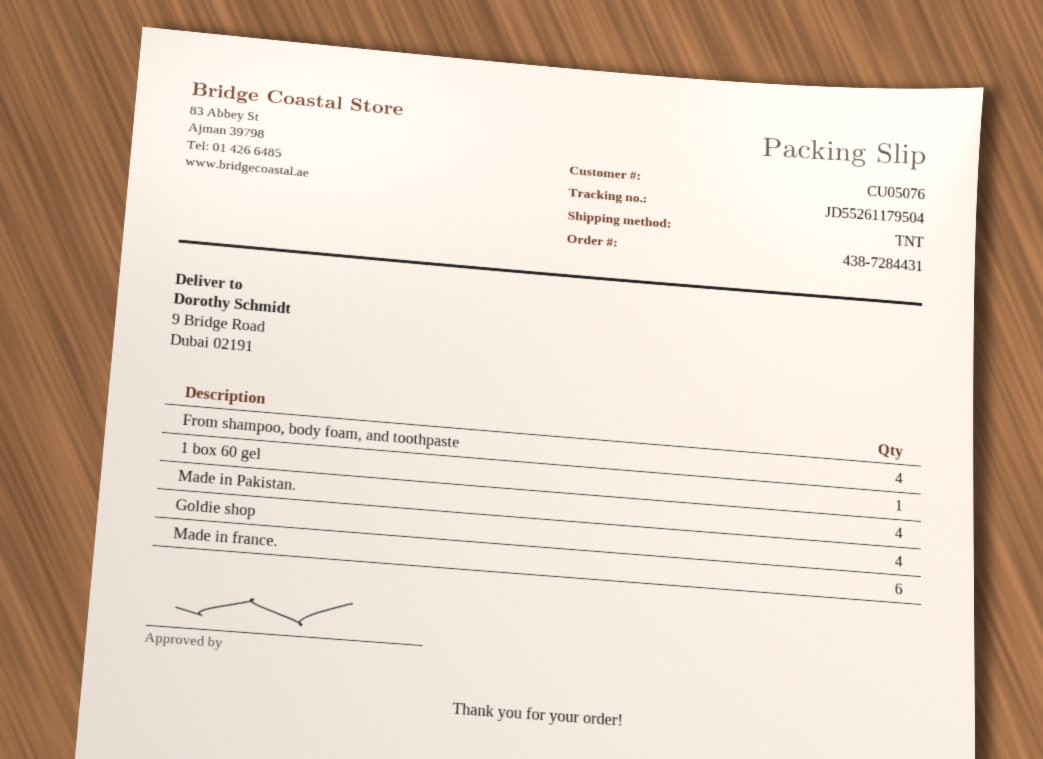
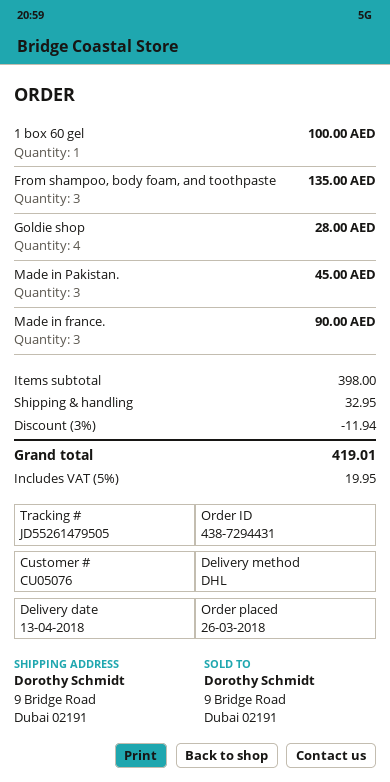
order number: 438-7284431 -> 438-7294431
shipping method: TNT -> DHL
tracking number: JD55261179504 -> JD55261479505
From shampoo, body foam, and toothpaste: 4 -> 3
Made in Pakistan.: 4 -> 3
Made in france.: 6 -> 3

